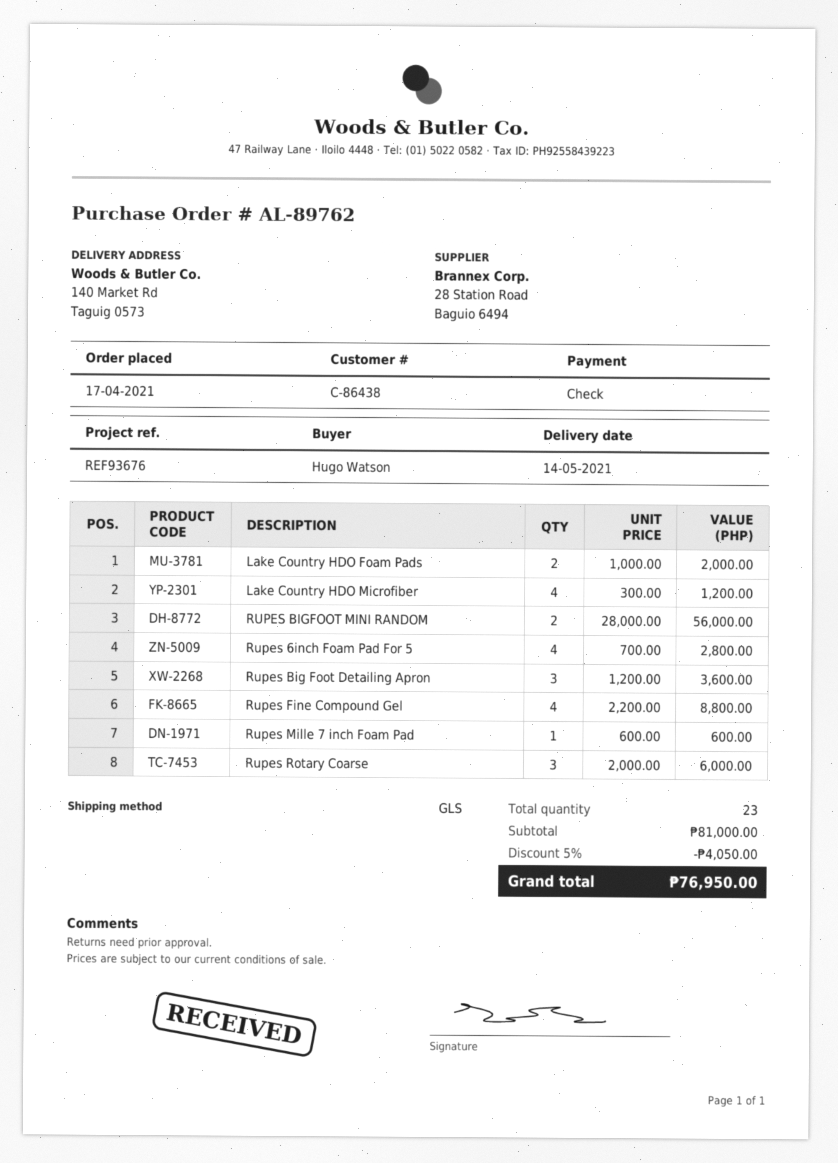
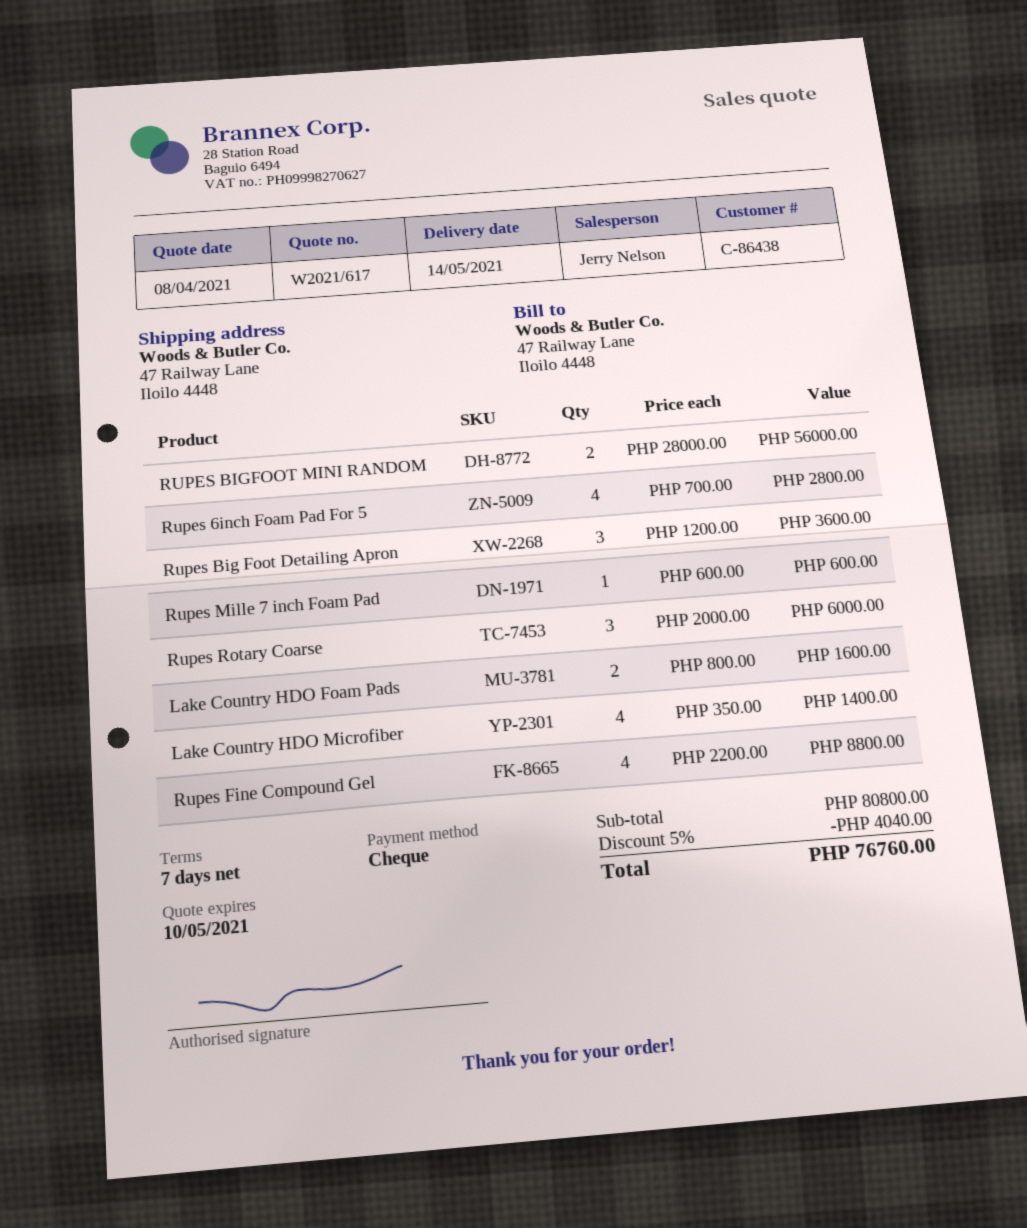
ship to: 140 Market Rd, Taguig 0573 -> 47 Railway Lane, Iloilo 4448
Lake Country HDO Foam Pads: 2 x 1000.00 = 2000.00 -> 2 x 800.00 = 1600.00
Lake Country HDO Microfiber: 4 x 300.00 = 1200.00 -> 4 x 350.00 = 1400.00
subtotal: 81000.00 -> 80800.00
discount: 5% = 4050.00 -> 5% = 4040.00
total: 76950.00 -> 76760.00

